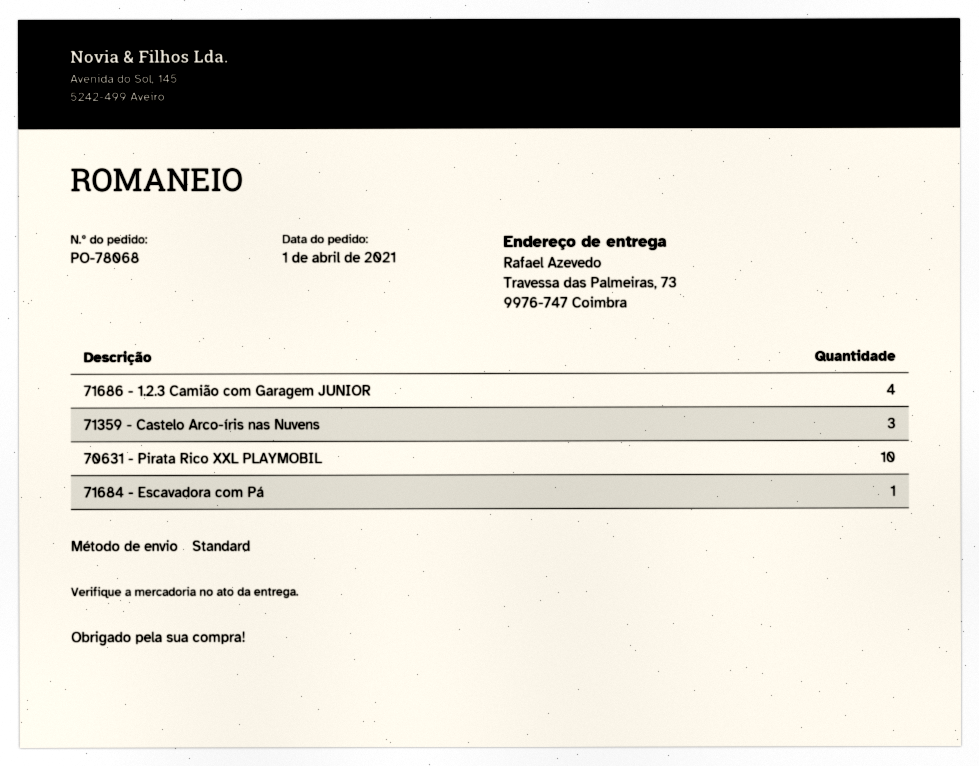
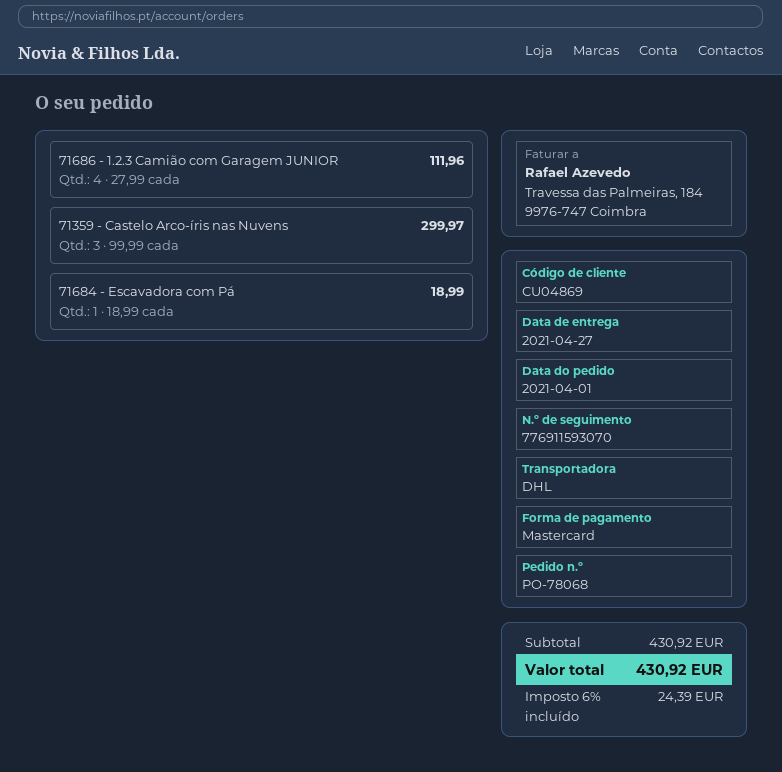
shipping method: standard -> DHL
70631 - Pirata Rico XXL PLAYMOBIL: 10 -> none

